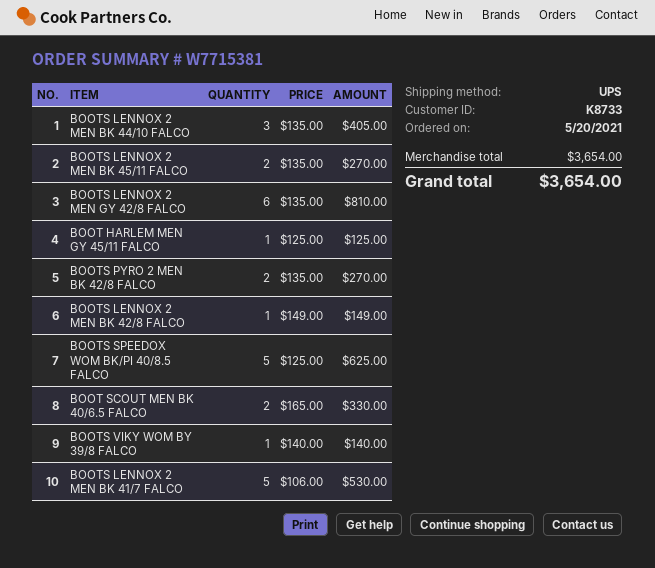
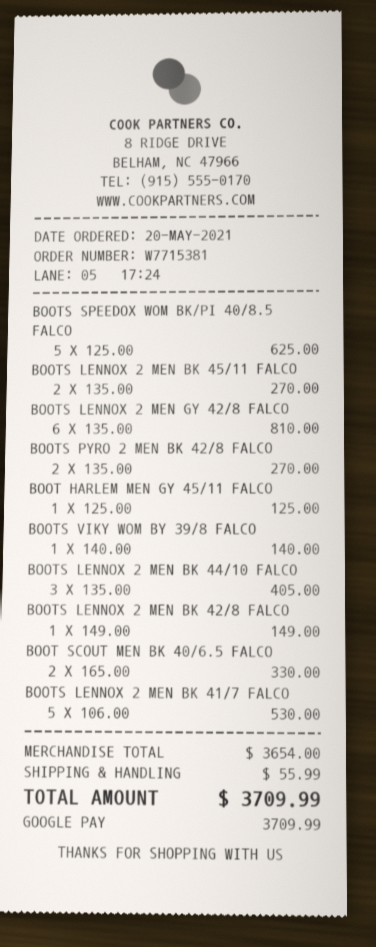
shipping: none -> 55.99
total: 3654.00 -> 3709.99

